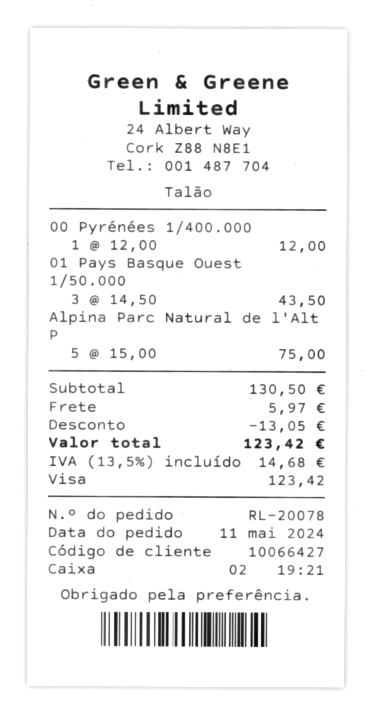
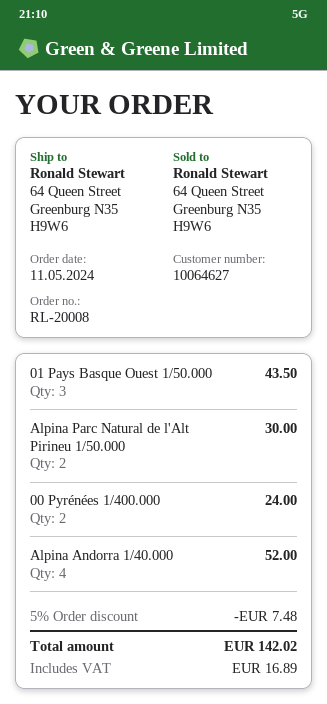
order number: RL-20078 -> RL-20008
customer number: 10066427 -> 10064627
00 Pyrénées 1/400.000: 1 for 12.00 -> 2 for 24.00
Alpina Parc Natural de l'Alt P: 5 for 75.00 -> 2 for 30.00
Alpina Andorra 1/40.000: none -> 4 for 52.00
discount: 13.05 -> 7.48
shipping: 5.97 -> none
tax: 14.68 -> 16.89
total: 123.42 -> 142.02

